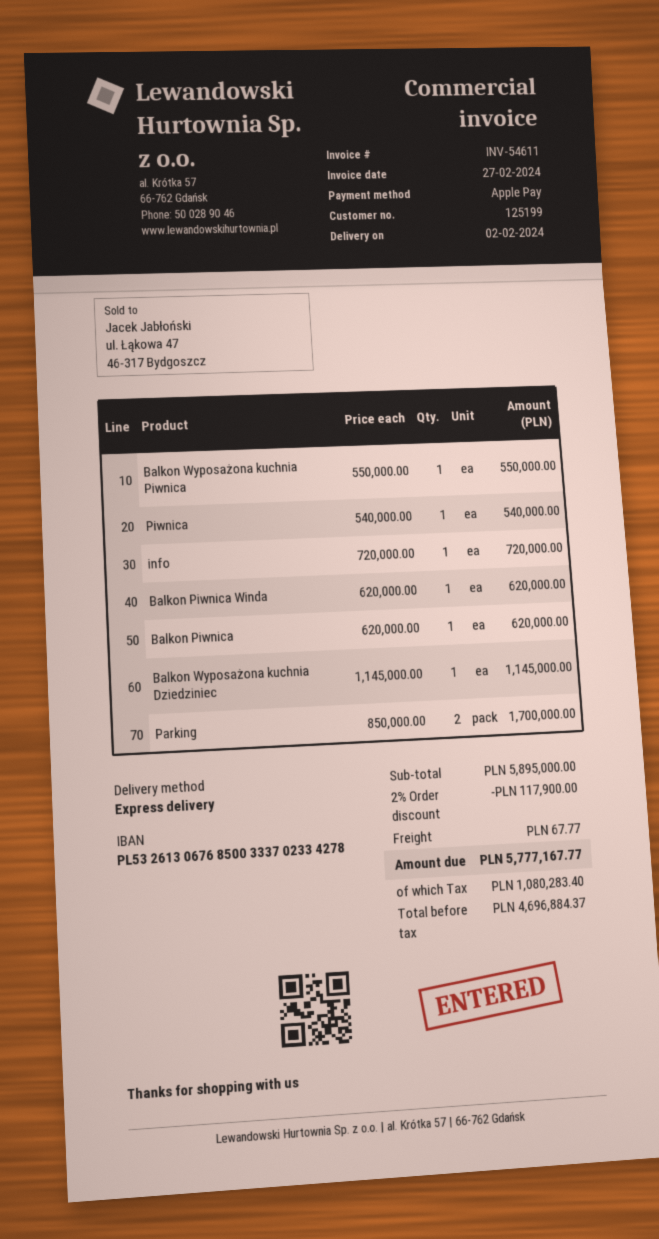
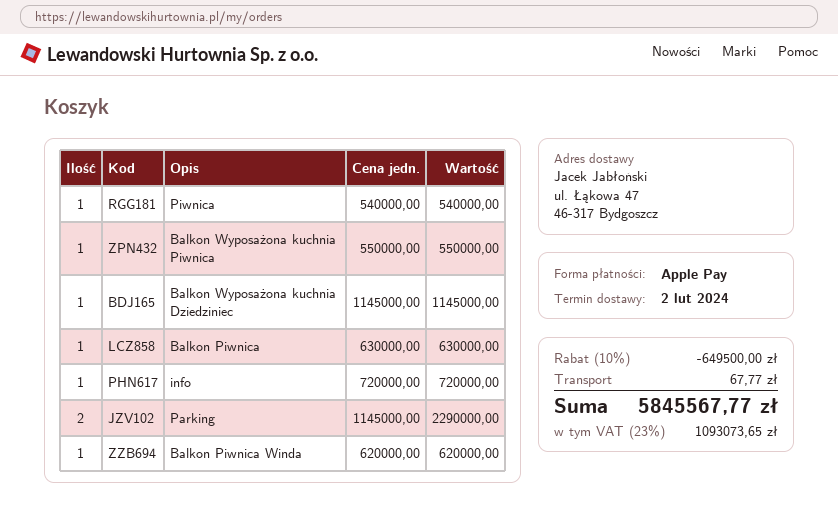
Balkon Piwnica: 1 x 620000.00 = 620000.00 -> 1 x 630000.00 = 630000.00
Parking: 2 x 850000.00 = 1700000.00 -> 2 x 1145000.00 = 2290000.00
discount: 2% = 117900.00 -> 10% = 649500.00
tax: 1080283.40 -> 1093073.65
total: 5777167.77 -> 5845567.77

